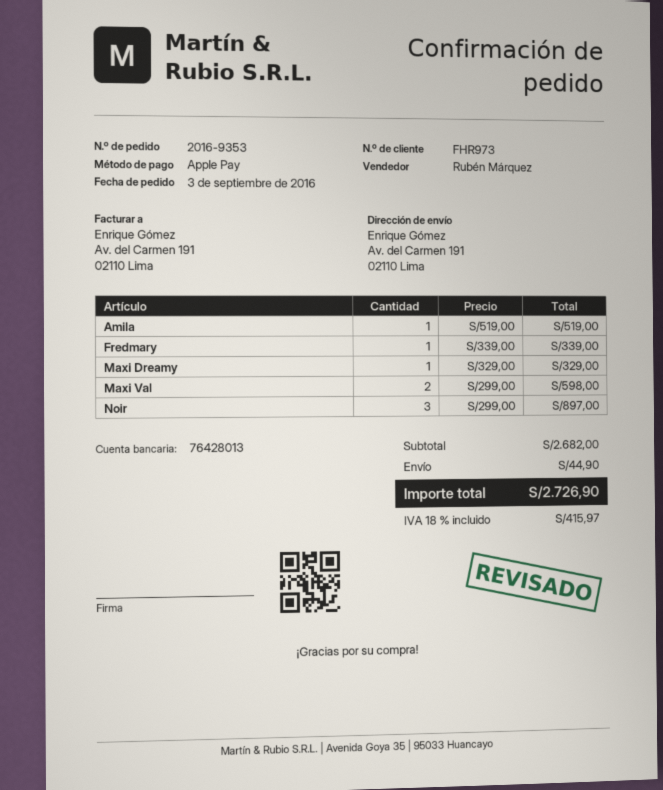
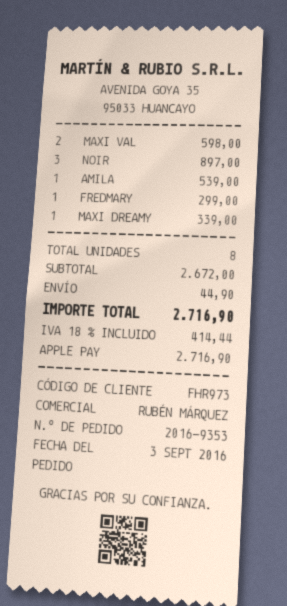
Amila: 1 for 519.00 -> 1 for 539.00
Fredmary: 1 for 339.00 -> 1 for 299.00
Maxi Dreamy: 1 for 329.00 -> 1 for 339.00
subtotal: 2682.00 -> 2672.00
tax: 18% = 415.97 -> 18% = 414.44
total: 2726.90 -> 2716.90

